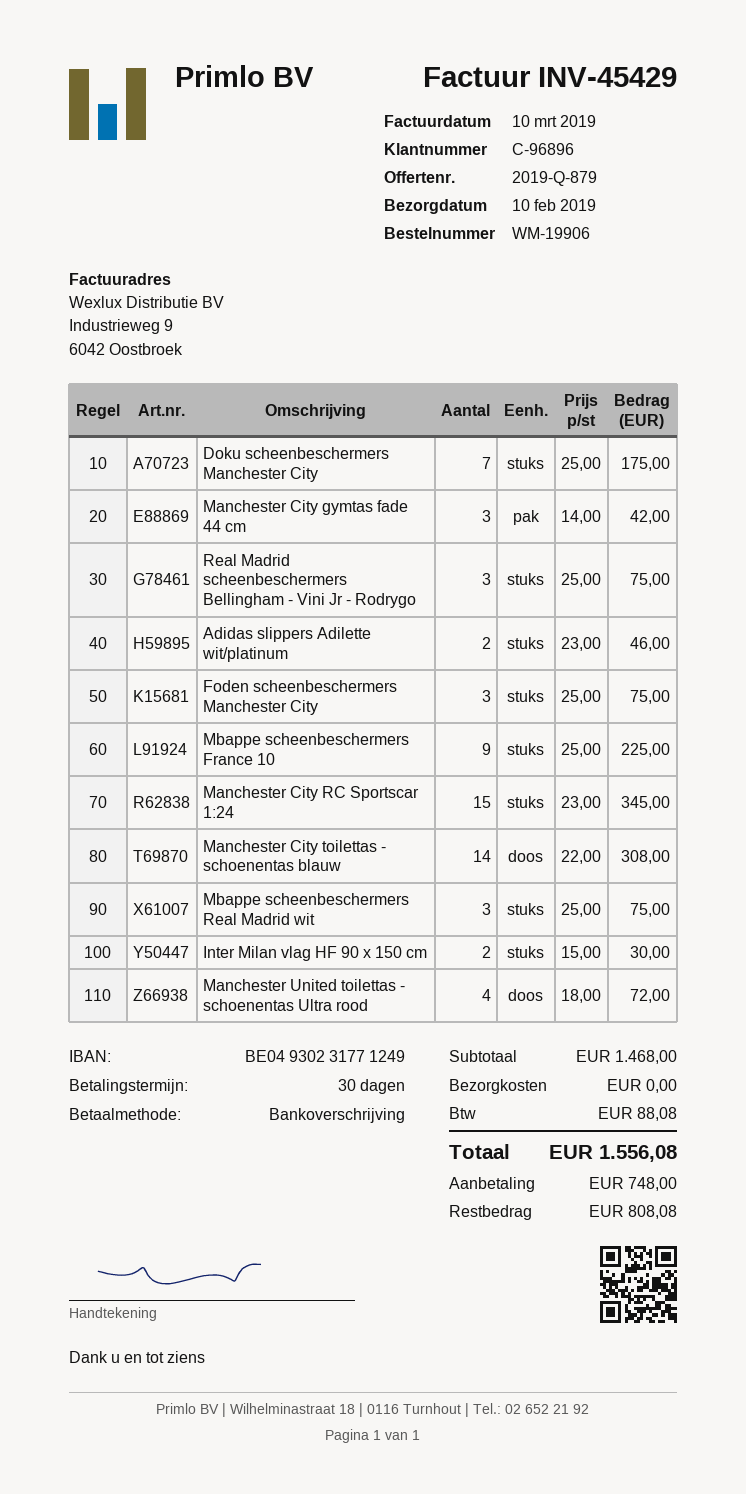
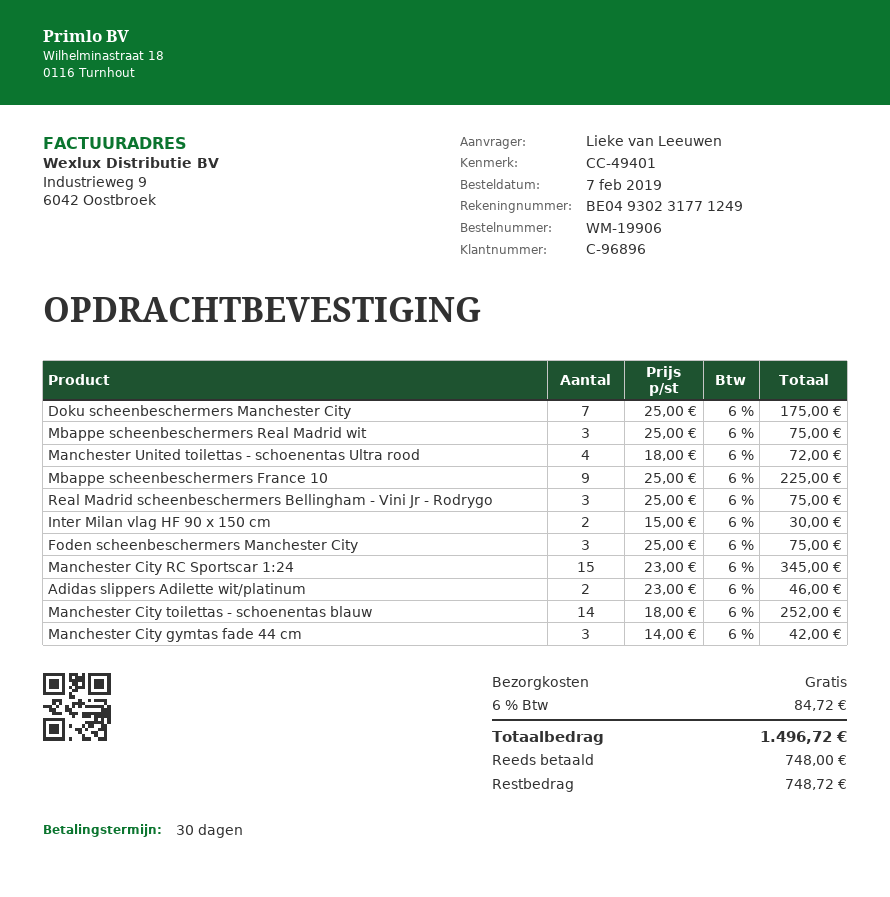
Manchester City toilettas - schoenentas blauw: 14 x 22.00 = 308.00 -> 14 x 18.00 = 252.00
tax: 88.08 -> 84.72
total: 1556.08 -> 1496.72
balance: 808.08 -> 748.72

